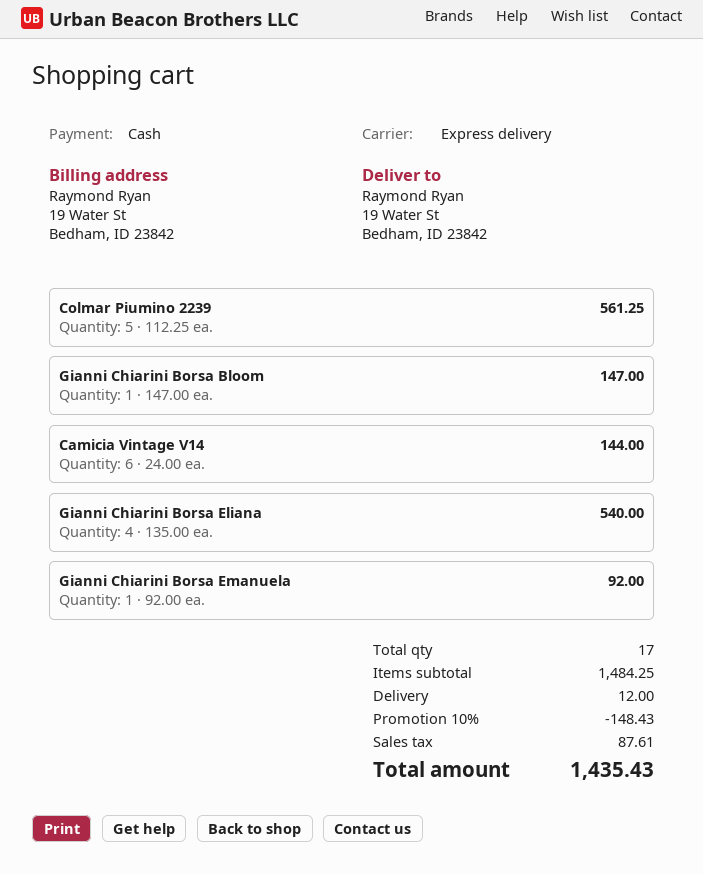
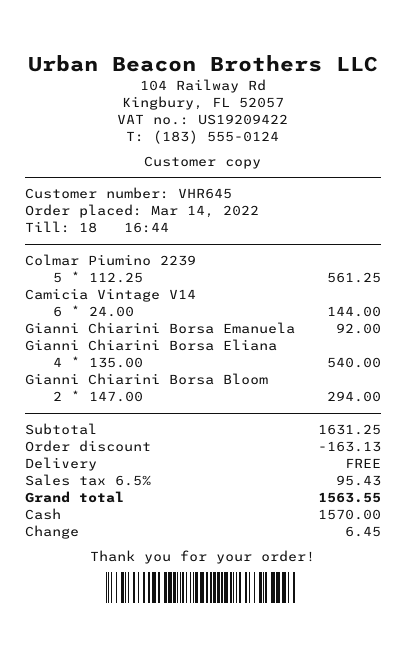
Gianni Chiarini Borsa Bloom: 1 x 147.00 = 147.00 -> 2 x 147.00 = 294.00
subtotal: 1484.25 -> 1631.25
discount: 148.43 -> 163.13
shipping: 12.00 -> 0.00
tax: 87.61 -> 95.43
total: 1435.43 -> 1563.55

